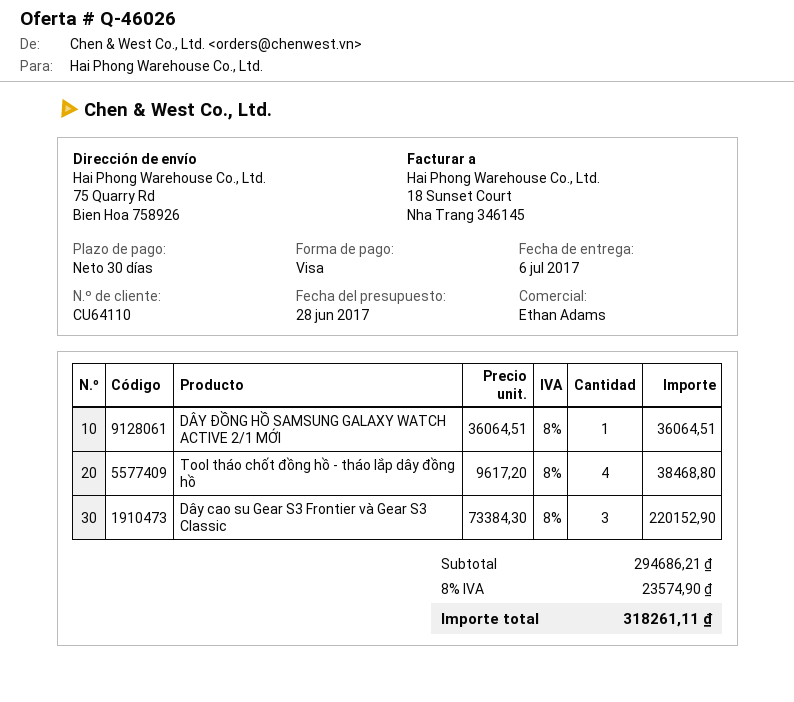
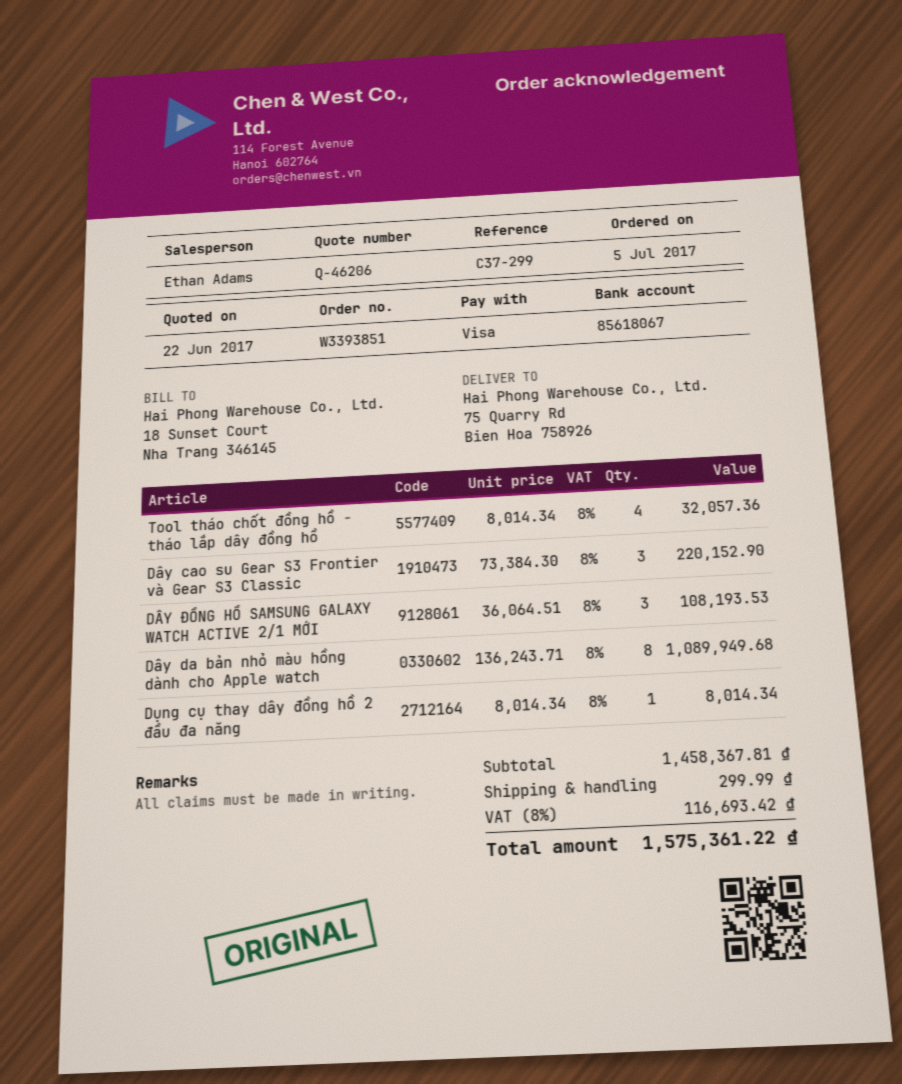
quote number: Q-46026 -> Q-46206
quote date: 2017-06-28 -> 2017-06-22
DÂY ĐỒNG HỒ SAMSUNG GALAXY WATCH ACTIVE 2/1 MỚI: 1 x 36064.51 = 36064.51 -> 3 x 36064.51 = 108193.53
Tool tháo chốt đồng hồ - tháo lắp dây đồng hồ: 4 x 9617.20 = 38468.80 -> 4 x 8014.34 = 32057.36
Dây da bản nhỏ màu hồng dành cho Apple watch: none -> 8 x 136243.71 = 1089949.68
Dụng cụ thay dây đồng hồ 2 đầu đa năng: none -> 1 x 8014.34 = 8014.34
subtotal: 294686.21 -> 1458367.81
shipping: none -> 299.99
tax: 8% = 23574.90 -> 8% = 116693.42
total: 318261.11 -> 1575361.22

